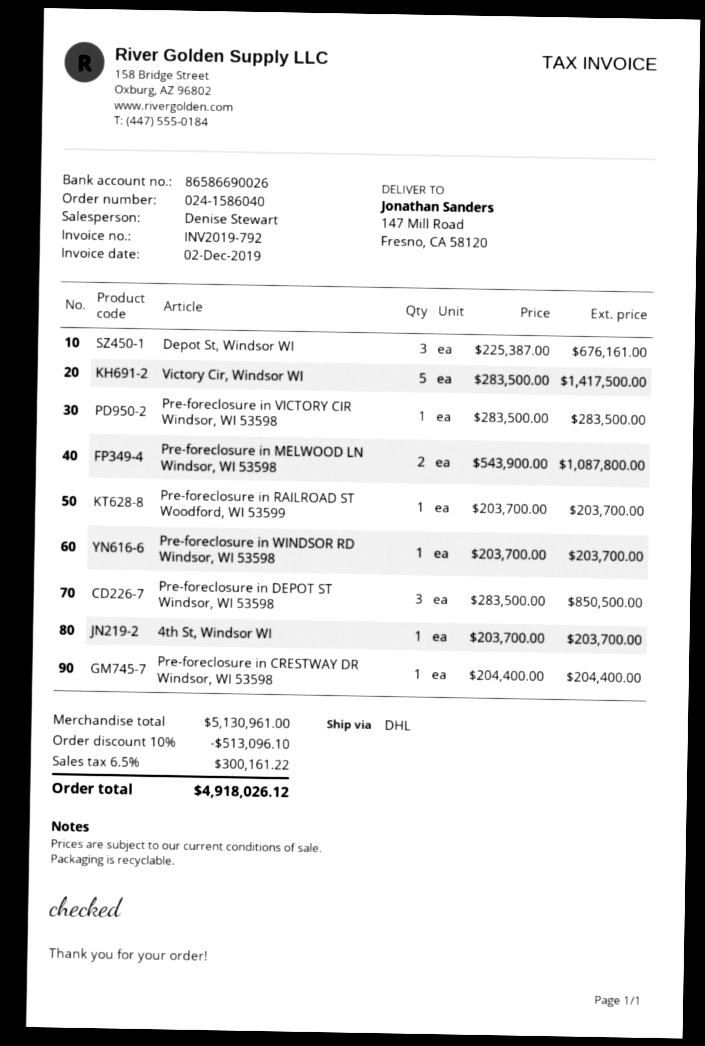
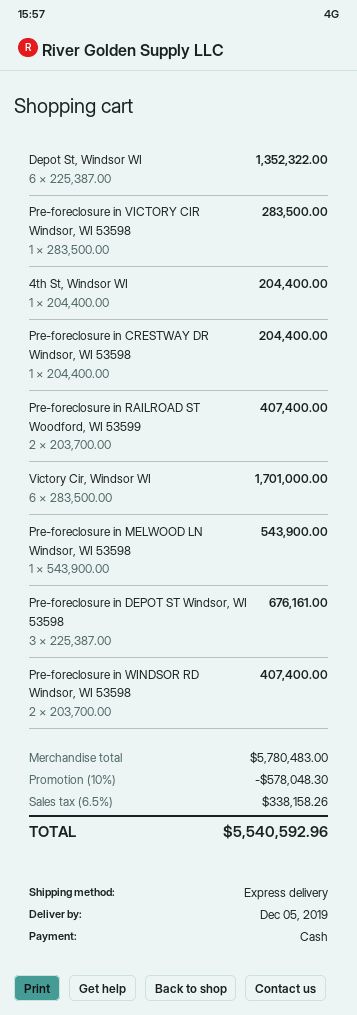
shipping method: DHL -> express
Depot St, Windsor WI: 3 x 225387.00 = 676161.00 -> 6 x 225387.00 = 1352322.00
Victory Cir, Windsor WI: 5 x 283500.00 = 1417500.00 -> 6 x 283500.00 = 1701000.00
Pre-foreclosure in MELWOOD LN Windsor, WI 53598: 2 x 543900.00 = 1087800.00 -> 1 x 543900.00 = 543900.00
Pre-foreclosure in RAILROAD ST Woodford, WI 53599: 1 x 203700.00 = 203700.00 -> 2 x 203700.00 = 407400.00
Pre-foreclosure in WINDSOR RD Windsor, WI 53598: 1 x 203700.00 = 203700.00 -> 2 x 203700.00 = 407400.00
Pre-foreclosure in DEPOT ST Windsor, WI 53598: 3 x 283500.00 = 850500.00 -> 3 x 225387.00 = 676161.00
4th St, Windsor WI: 1 x 203700.00 = 203700.00 -> 1 x 204400.00 = 204400.00
subtotal: 5130961.00 -> 5780483.00
discount: 10% = 513096.10 -> 10% = 578048.30
tax: 6.5% = 300161.22 -> 6.5% = 338158.26
total: 4918026.12 -> 5540592.96

